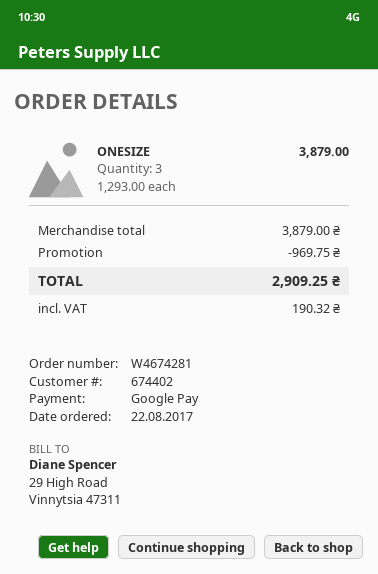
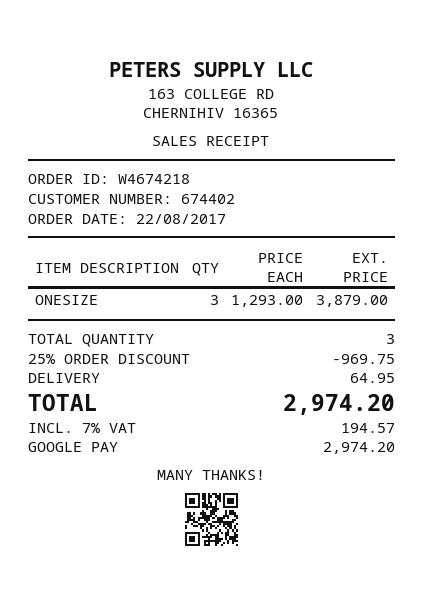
order number: W4674281 -> W4674218
shipping: none -> 64.95
tax: 190.32 -> 194.57
total: 2909.25 -> 2974.20

